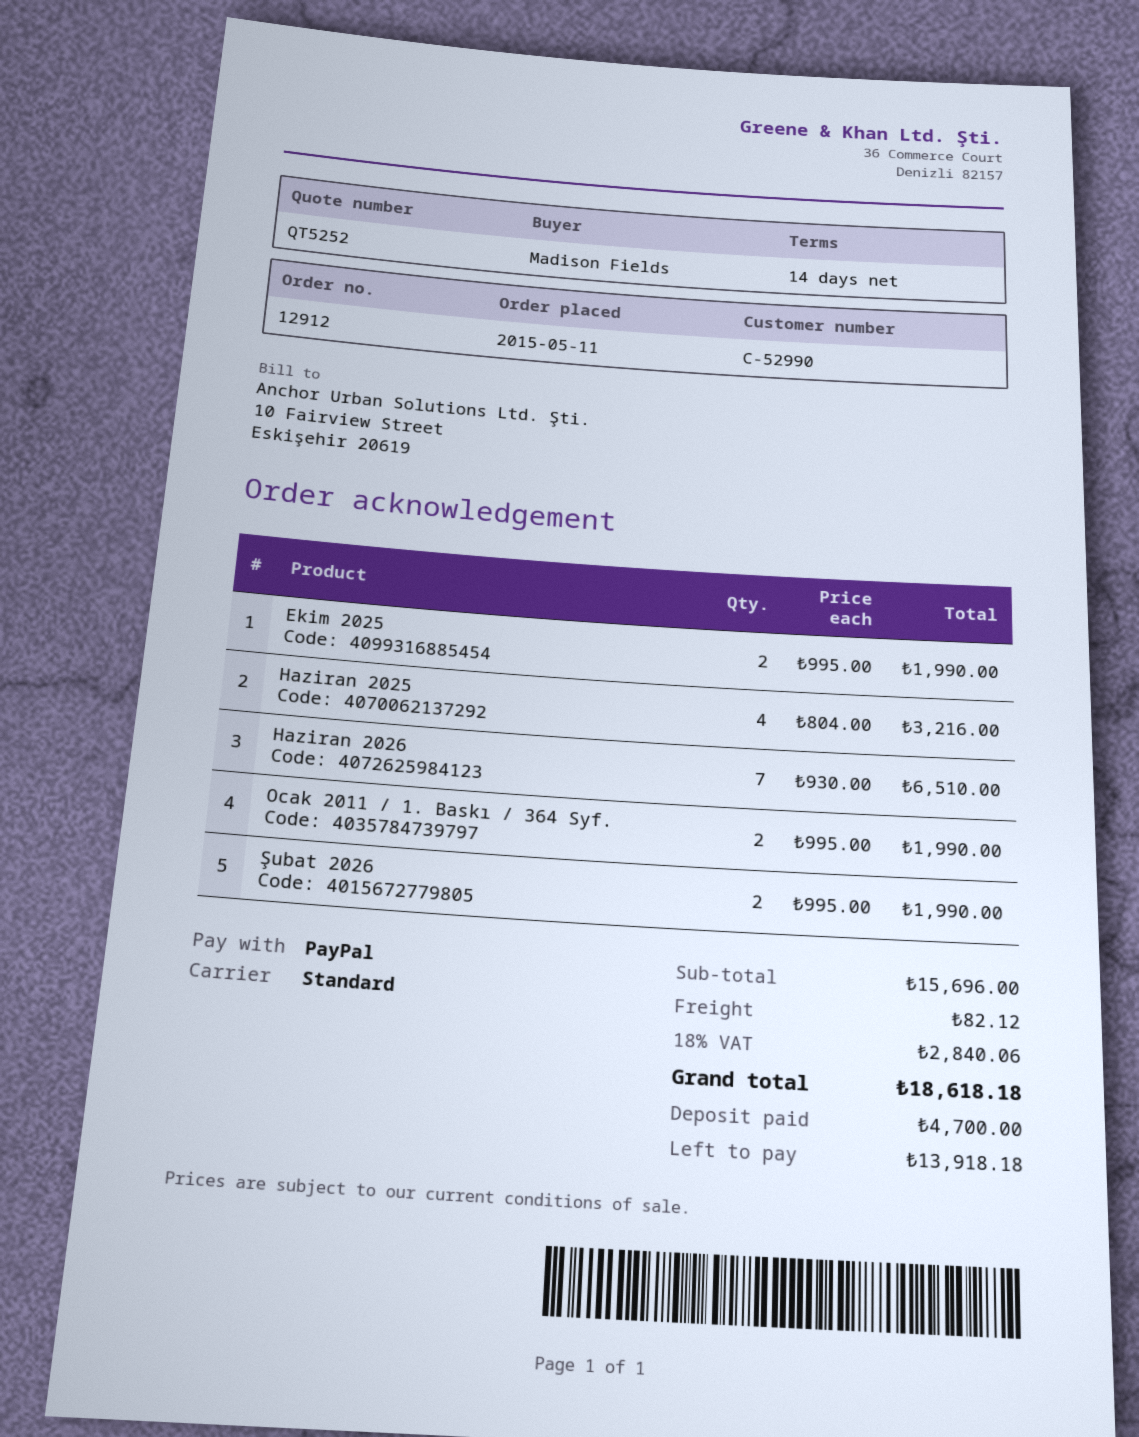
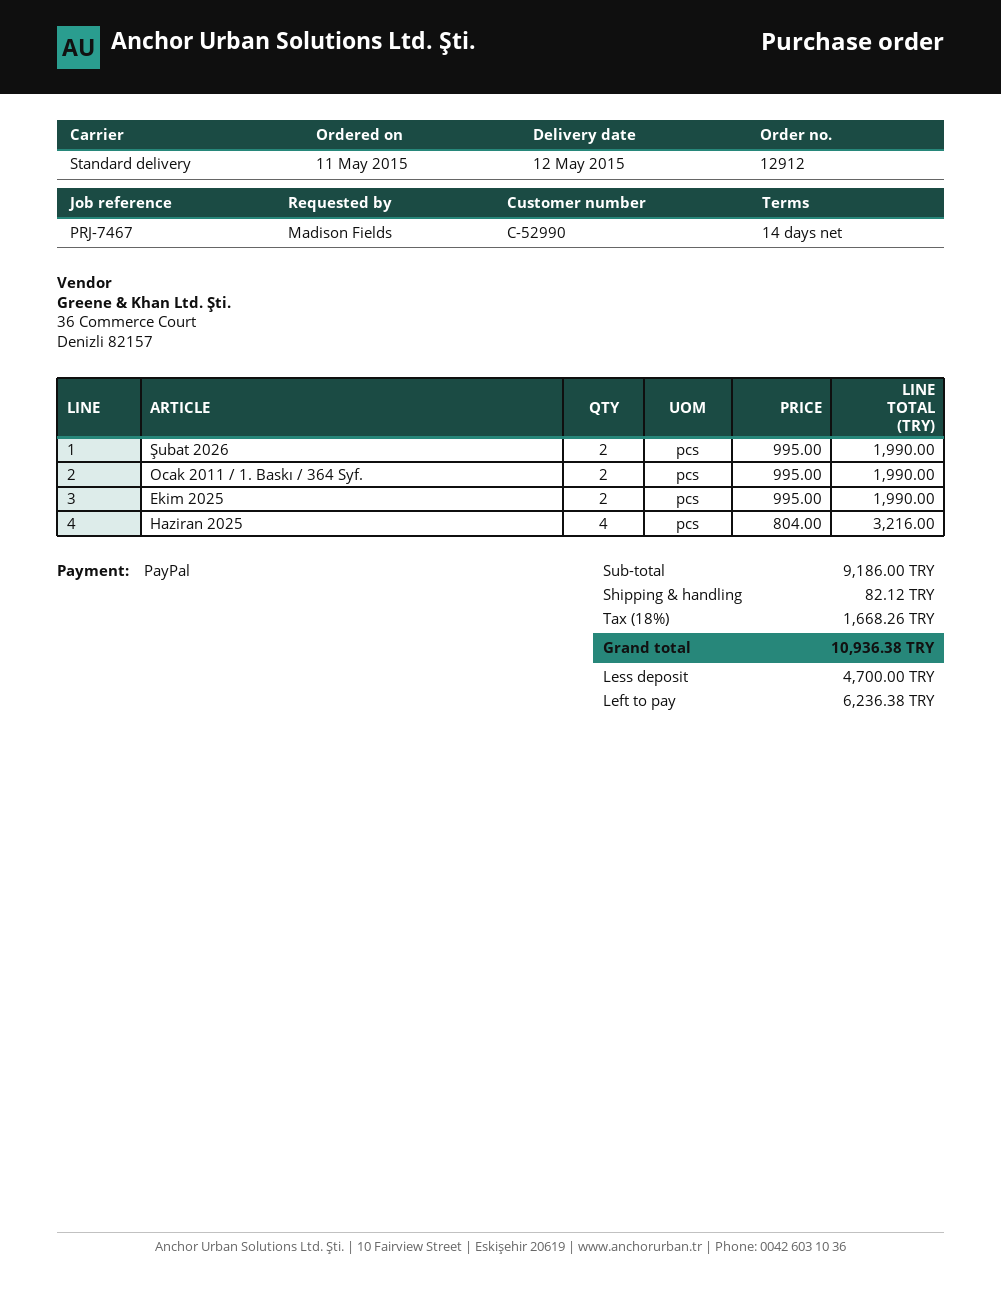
Haziran 2026: 7 x 930.00 = 6510.00 -> none
subtotal: 15696.00 -> 9186.00
tax: 18% = 2840.06 -> 18% = 1668.26
total: 18618.18 -> 10936.38
balance: 13918.18 -> 6236.38

